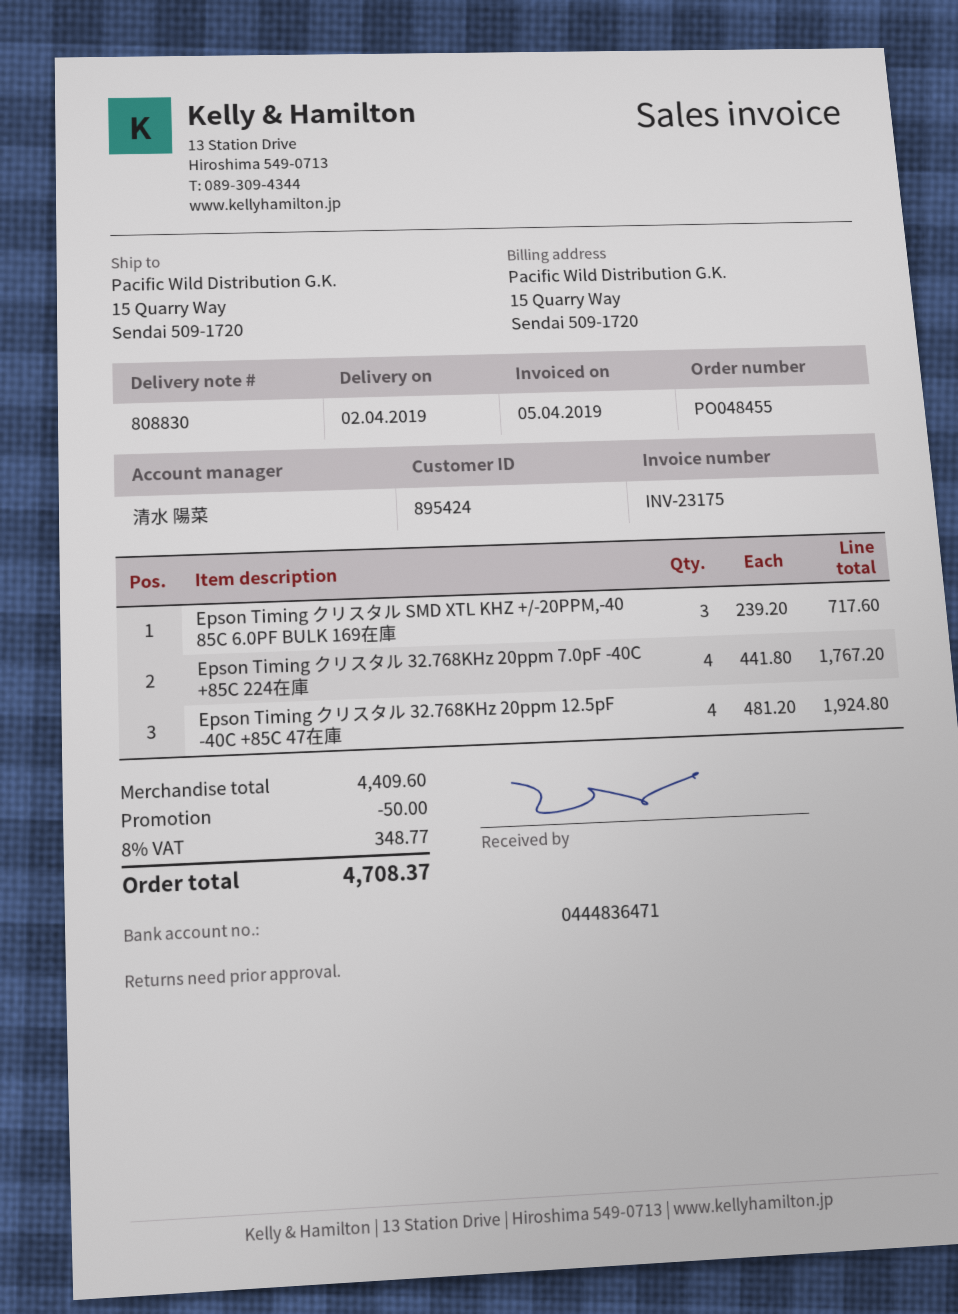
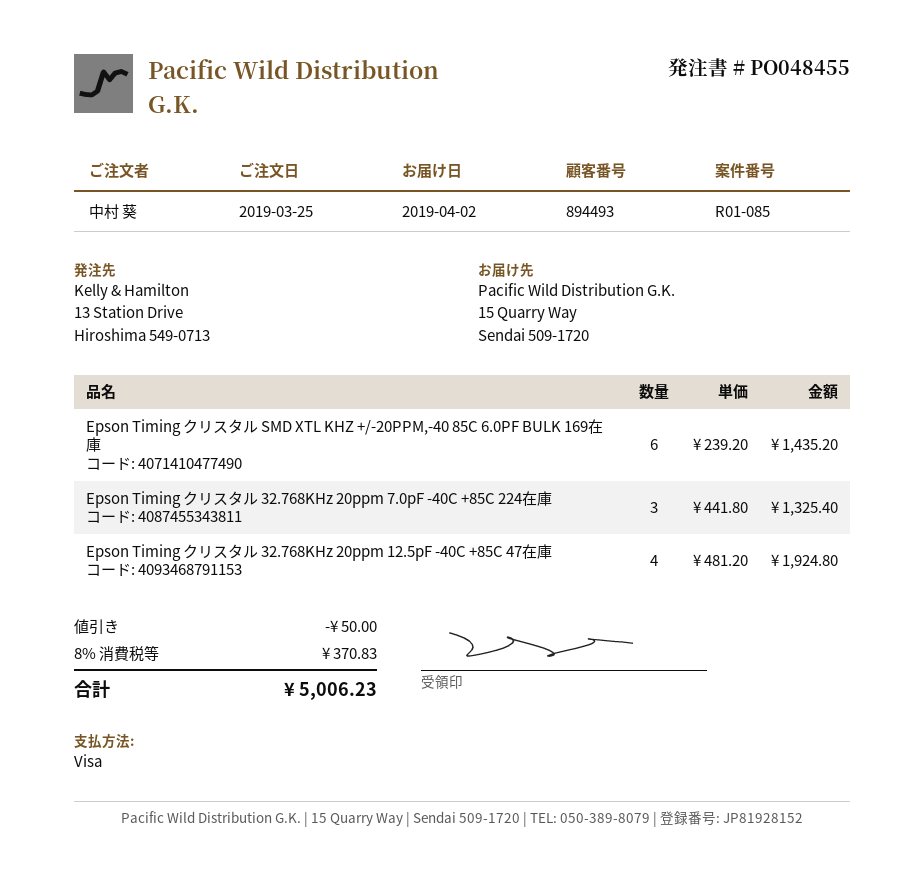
customer number: 895424 -> 894493
Epson Timing クリスタル SMD XTL KHZ +/-20PPM,-40 85C 6.0PF BULK 169在庫: 3 x 239.20 = 717.60 -> 6 x 239.20 = 1435.20
Epson Timing クリスタル 32.768KHz 20ppm 7.0pF -40C +85C 224在庫: 4 x 441.80 = 1767.20 -> 3 x 441.80 = 1325.40
tax: 8% = 348.77 -> 8% = 370.83
total: 4708.37 -> 5006.23

